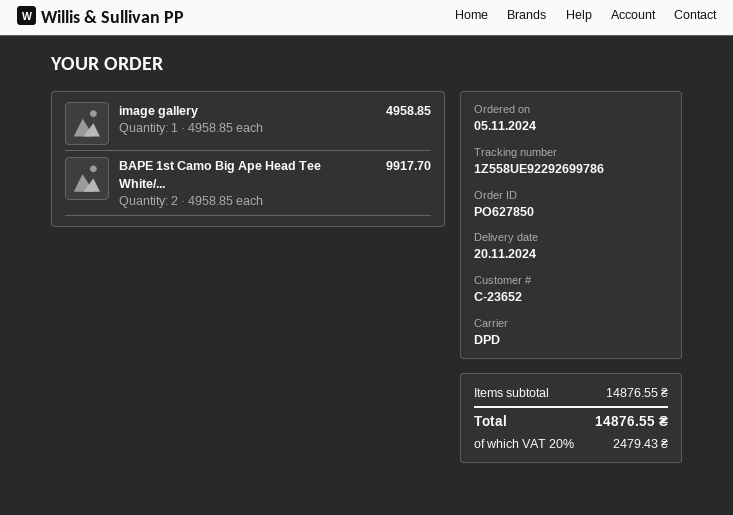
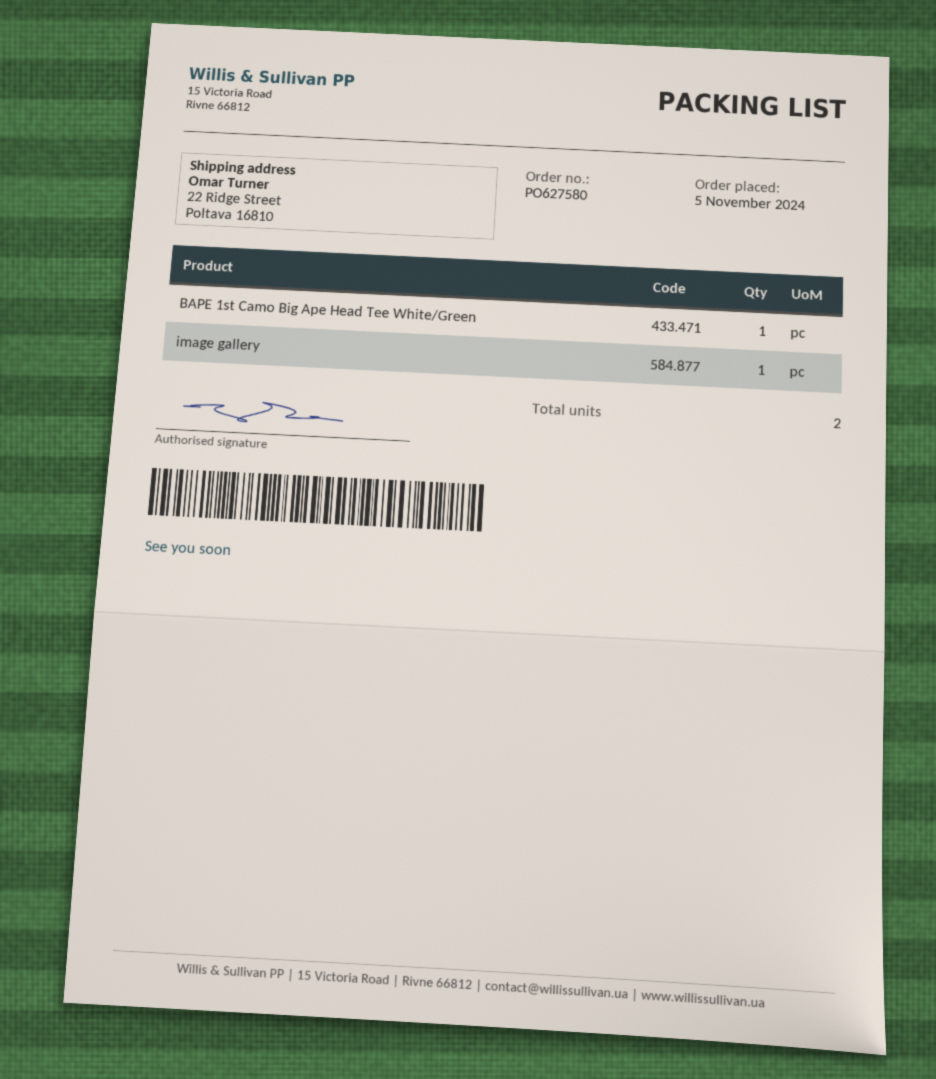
order number: PO627850 -> PO627580
BAPE 1st Camo Big Ape Head Tee White/...: 2 -> 1

